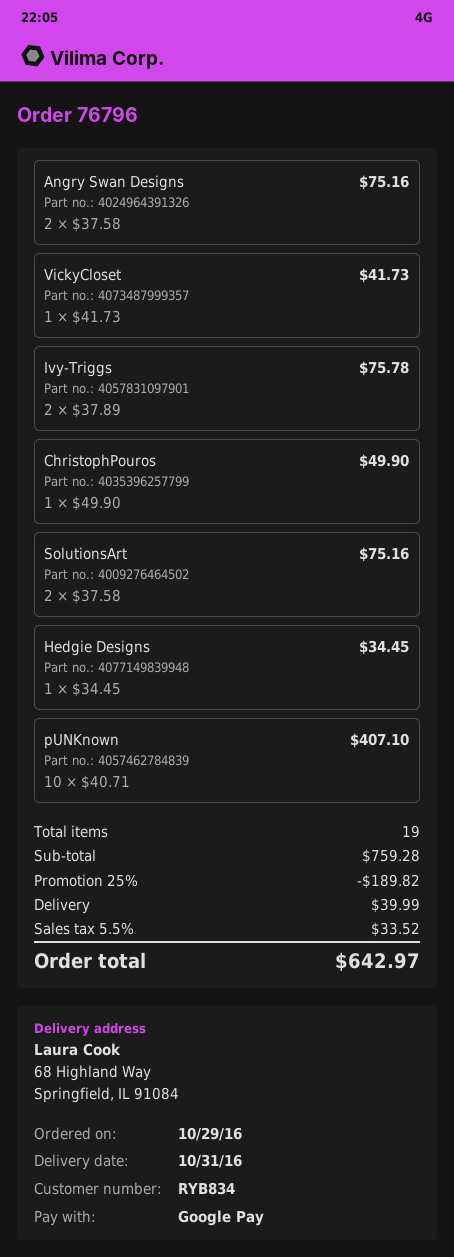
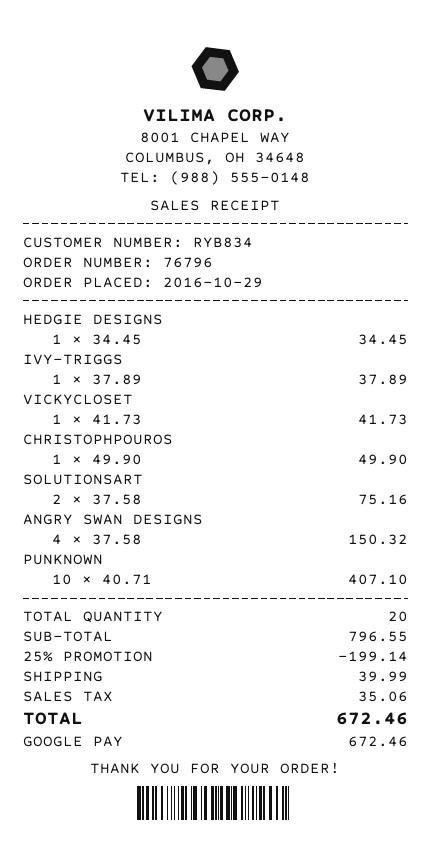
Angry Swan Designs: 2 x 37.58 = 75.16 -> 4 x 37.58 = 150.32
Ivy-Triggs: 2 x 37.89 = 75.78 -> 1 x 37.89 = 37.89
total quantity: 19 -> 20
subtotal: 759.28 -> 796.55
discount: 25% = 189.82 -> 25% = 199.14
tax: 33.52 -> 35.06
total: 642.97 -> 672.46

